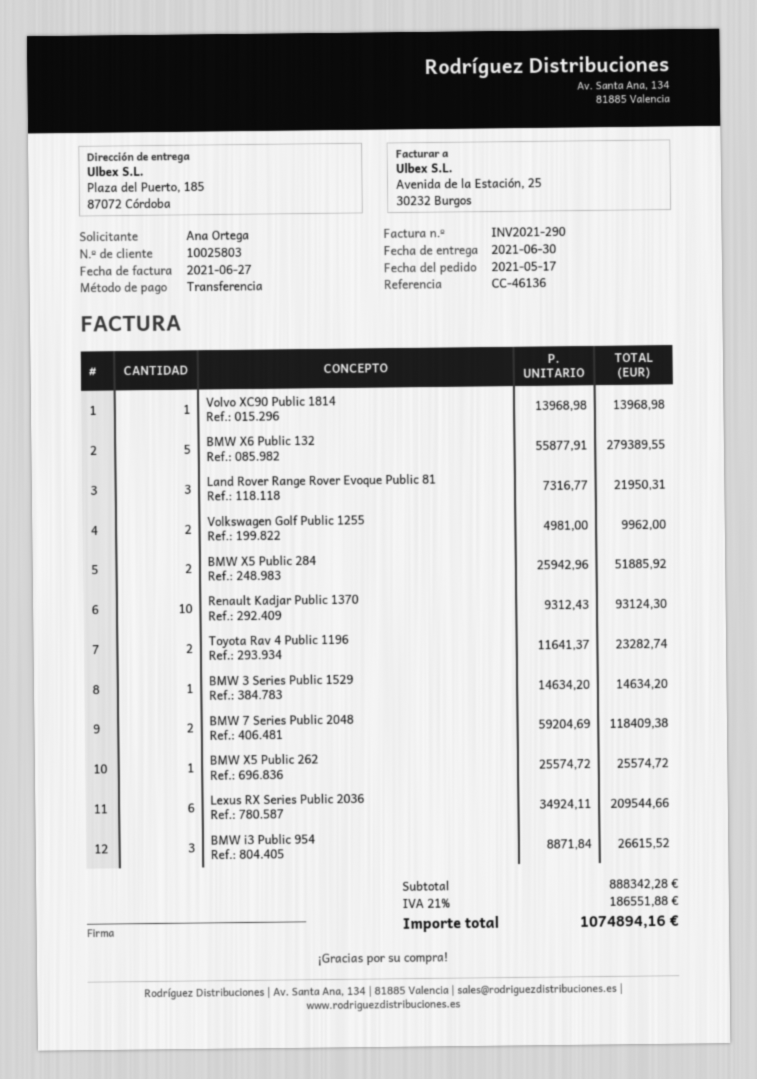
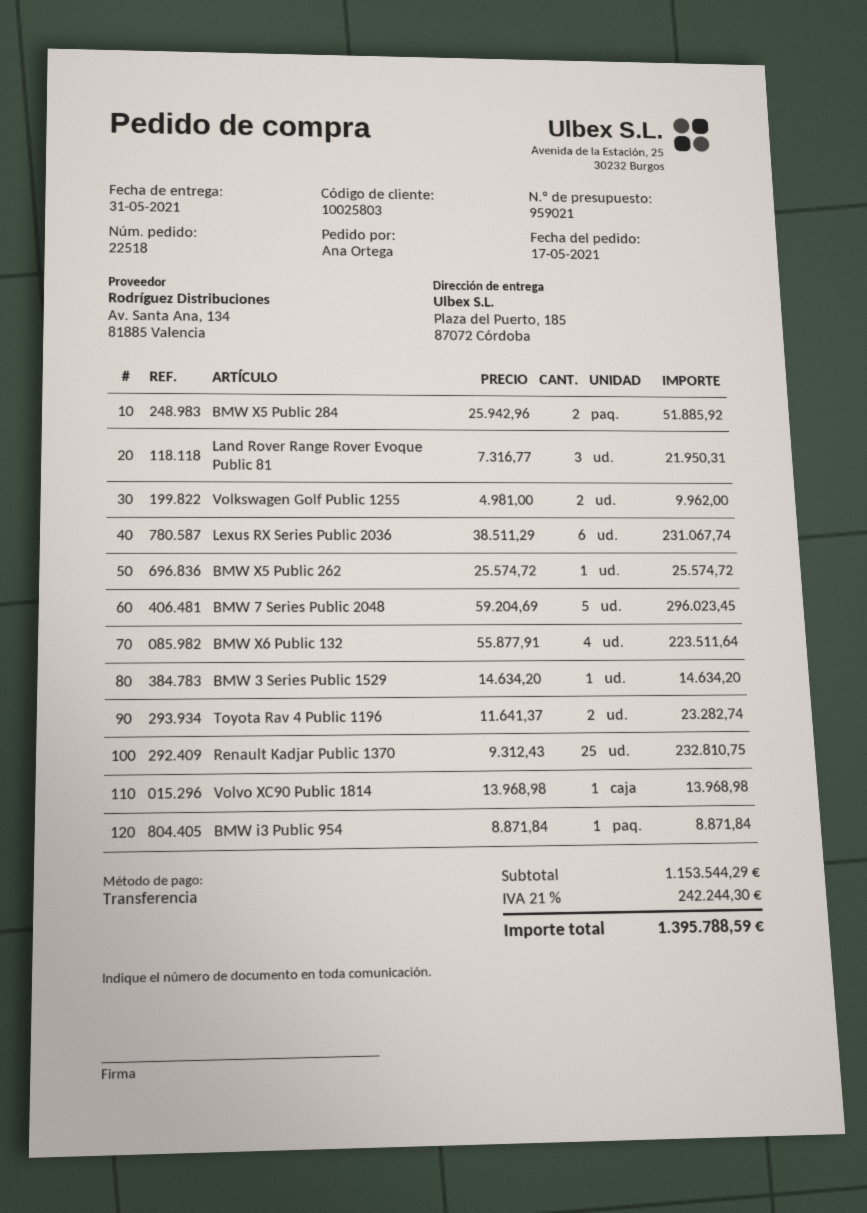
delivery date: 2021-06-30 -> 2021-05-31
BMW X6 Public 132: 5 x 55877.91 = 279389.55 -> 4 x 55877.91 = 223511.64
Renault Kadjar Public 1370: 10 x 9312.43 = 93124.30 -> 25 x 9312.43 = 232810.75
BMW 7 Series Public 2048: 2 x 59204.69 = 118409.38 -> 5 x 59204.69 = 296023.45
Lexus RX Series Public 2036: 6 x 34924.11 = 209544.66 -> 6 x 38511.29 = 231067.74
BMW i3 Public 954: 3 x 8871.84 = 26615.52 -> 1 x 8871.84 = 8871.84
subtotal: 888342.28 -> 1153544.29
tax: 21% = 186551.88 -> 21% = 242244.30
total: 1074894.16 -> 1395788.59

